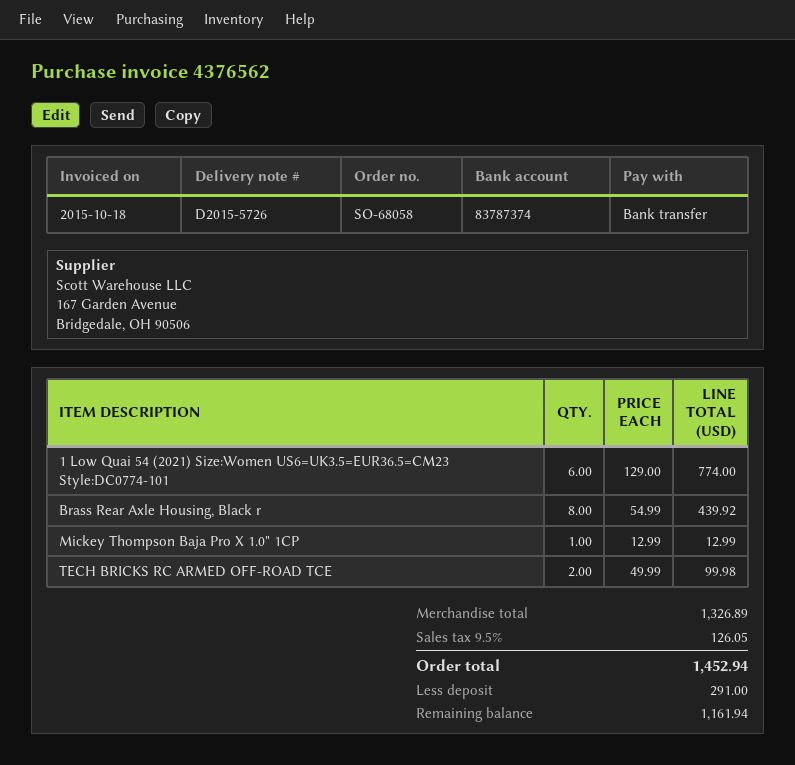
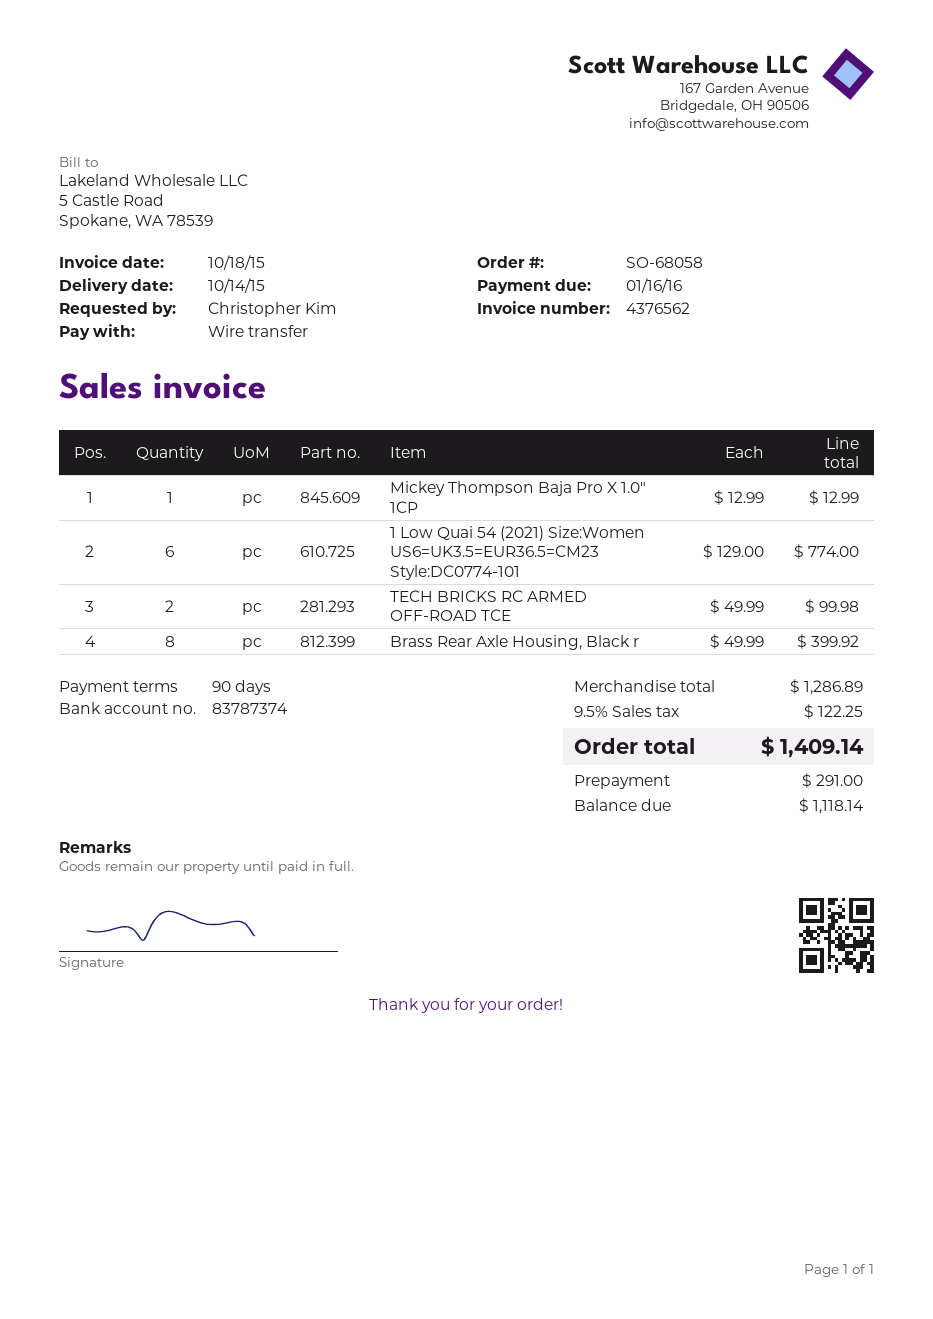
Brass Rear Axle Housing, Black r: 8 x 54.99 = 439.92 -> 8 x 49.99 = 399.92
subtotal: 1326.89 -> 1286.89
tax: 9.5% = 126.05 -> 9.5% = 122.25
total: 1452.94 -> 1409.14
balance: 1161.94 -> 1118.14

